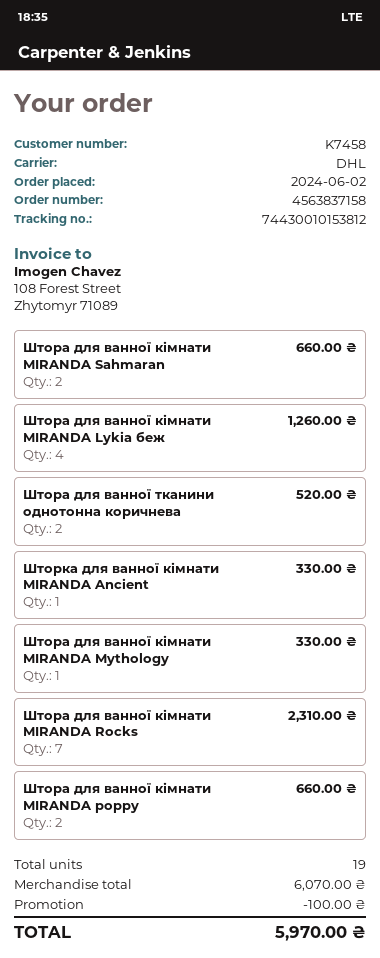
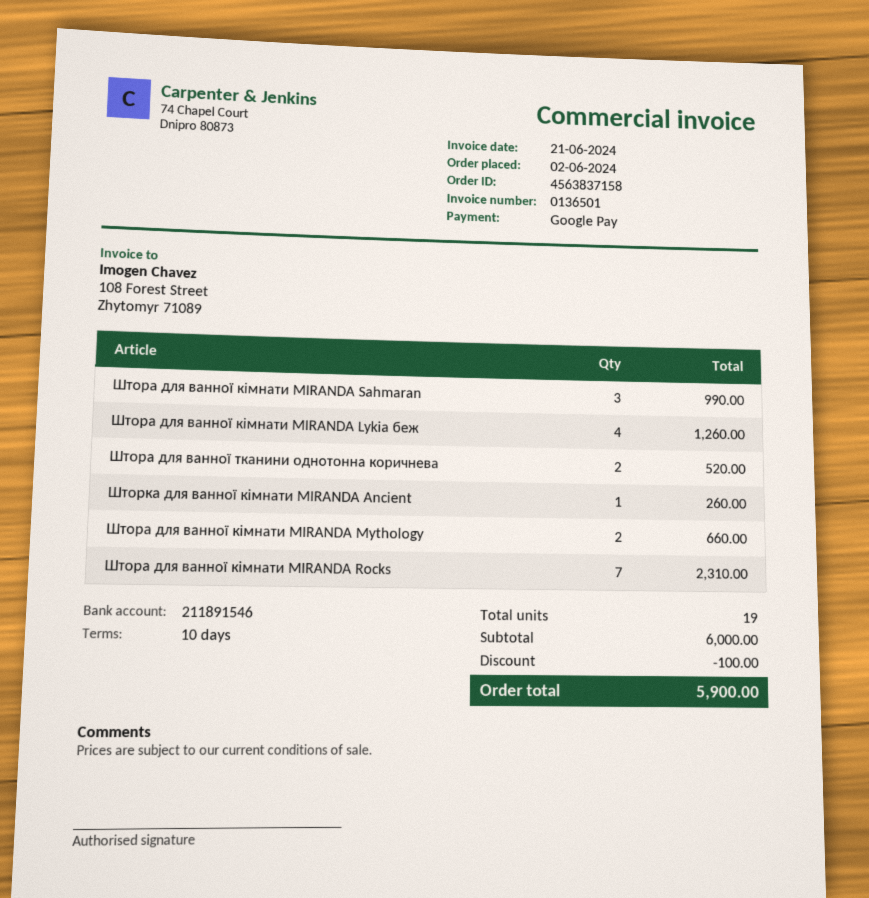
Штора для ванної кімнати MIRANDA Sahmaran: 2 for 660.00 -> 3 for 990.00
Шторка для ванної кімнати MIRANDA Ancient: 1 for 330.00 -> 1 for 260.00
Штора для ванної кімнати MIRANDA Mythology: 1 for 330.00 -> 2 for 660.00
Штора для ванної кімнати MIRANDA poppy: 2 for 660.00 -> none
subtotal: 6070.00 -> 6000.00
total: 5970.00 -> 5900.00

